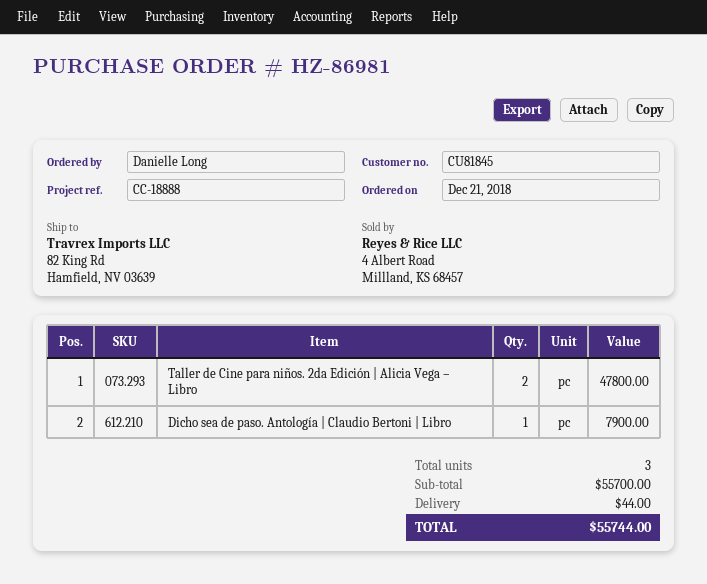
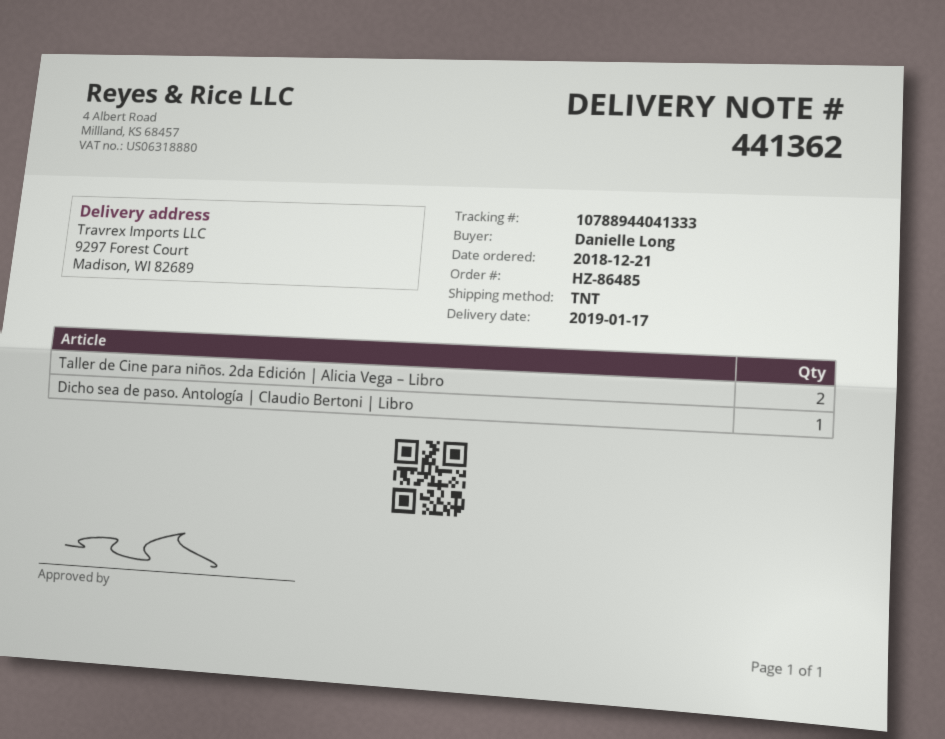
order number: HZ-86981 -> HZ-86485
ship to: 82 King Rd, Hamfield, NV 03639 -> 9297 Forest Court, Madison, WI 82689

